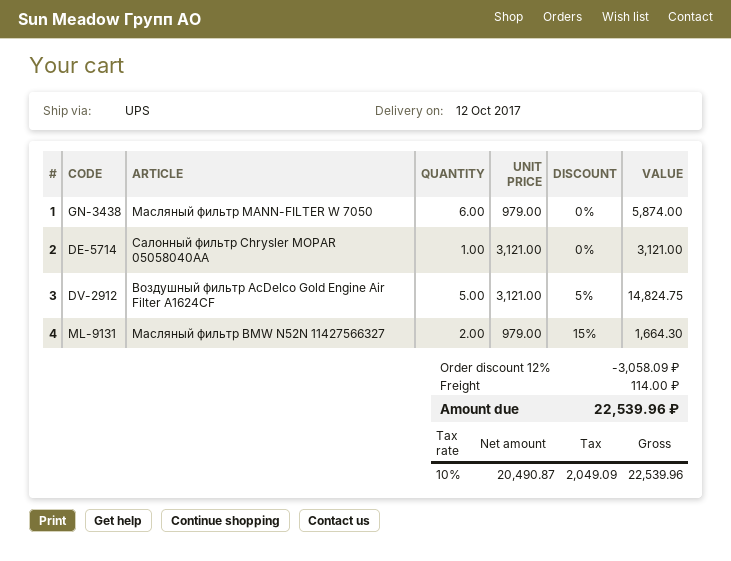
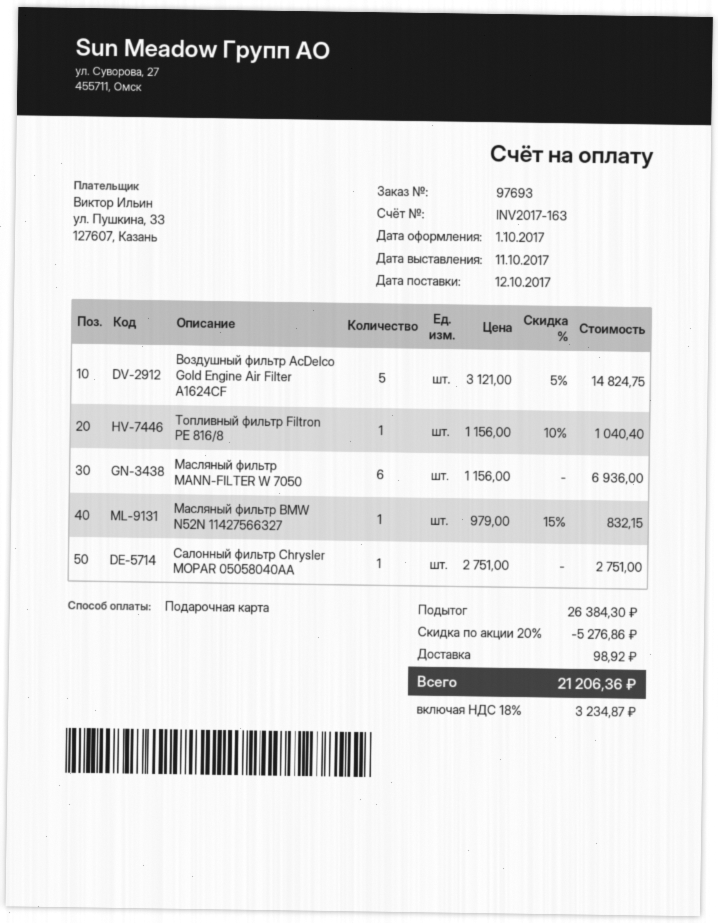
Масляный фильтр MANN-FILTER W 7050: 6 x 979.00 = 5874.00 -> 6 x 1156.00 = 6936.00
Салонный фильтр Chrysler MOPAR 05058040AA: 1 x 3121.00 = 3121.00 -> 1 x 2751.00 = 2751.00
Масляный фильтр BMW N52N 11427566327: 2 x 979.00 - 15% = 1664.30 -> 1 x 979.00 - 15% = 832.15
Топливный фильтр Filtron PE 816/8: none -> 1 x 1156.00 - 10% = 1040.40
discount: 12% = 3058.09 -> 20% = 5276.86
shipping: 114.00 -> 98.92
tax: 10% = 2049.09 -> 18% = 3234.87
total: 22539.96 -> 21206.36

